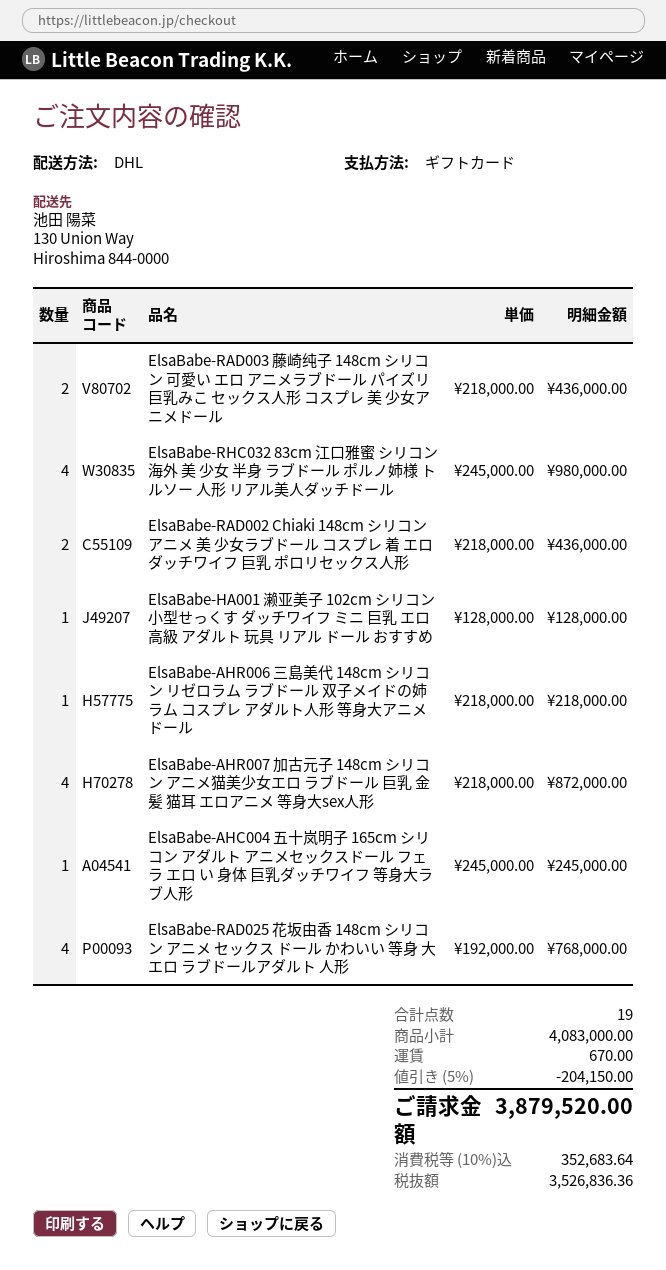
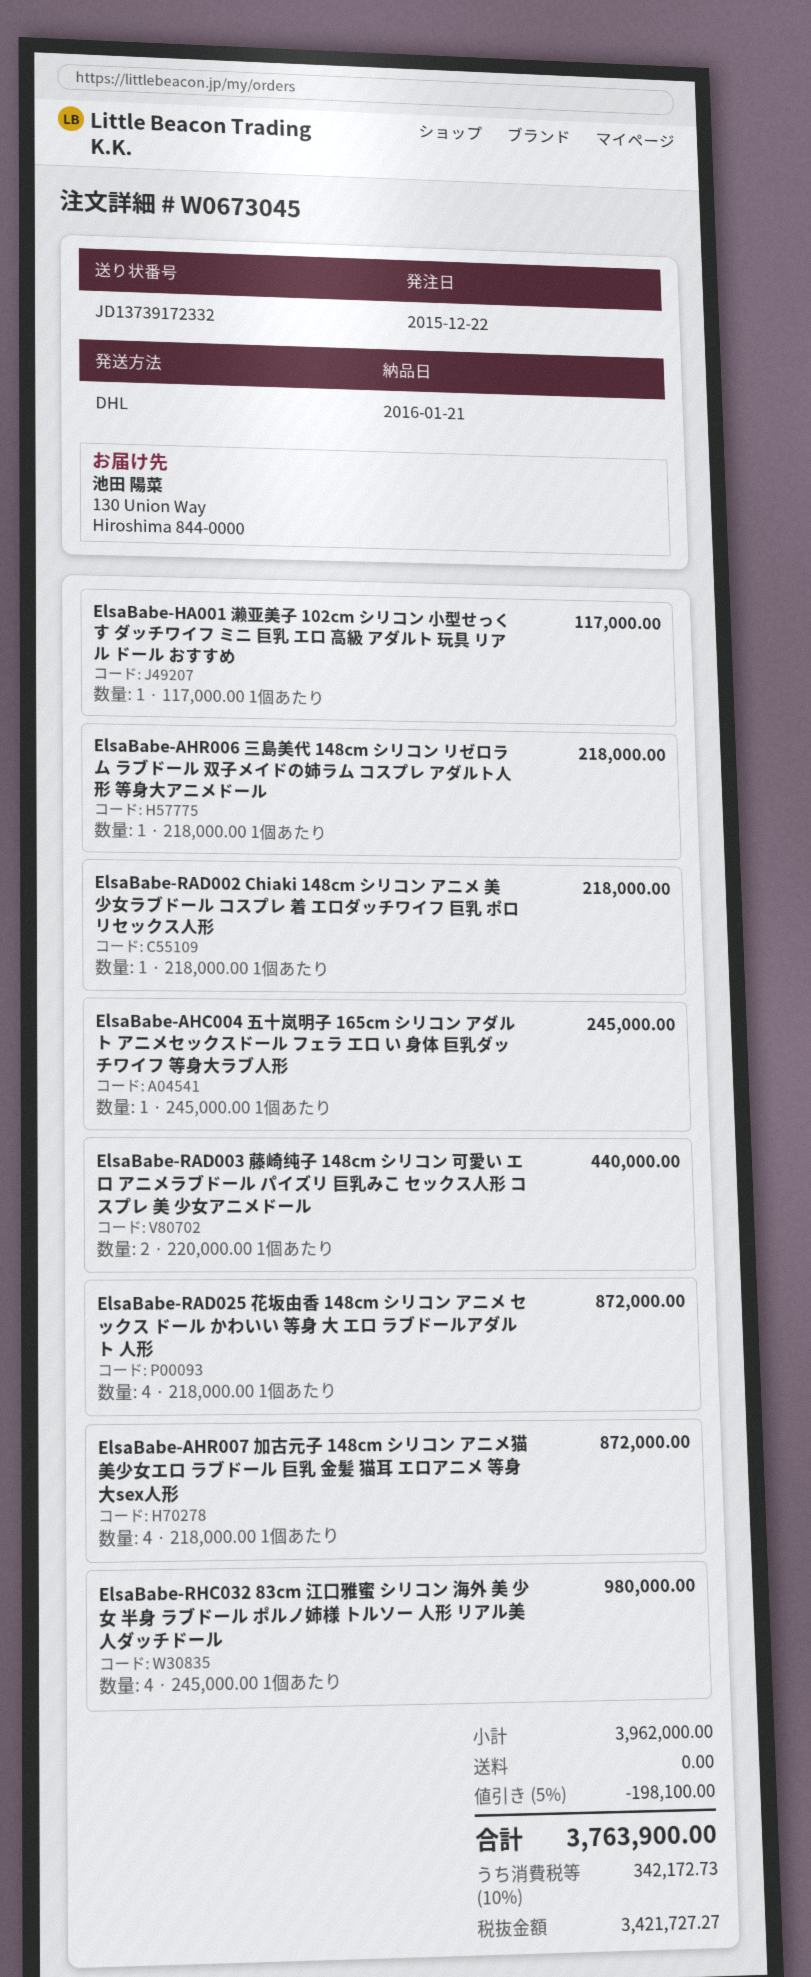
ElsaBabe-RAD003 藤崎纯子 148cm シリコン 可愛い エロ アニメラブドール パイズリ 巨乳みこ セックス人形 コスプレ 美 少女アニメドール: 2 x 218000.00 = 436000.00 -> 2 x 220000.00 = 440000.00
ElsaBabe-RAD002 Chiaki 148cm シリコン アニメ 美 少女ラブドール コスプレ 着 エロダッチワイフ 巨乳 ポロリセックス人形: 2 x 218000.00 = 436000.00 -> 1 x 218000.00 = 218000.00
ElsaBabe-HA001 濑亚美子 102cm シリコン 小型せっくす ダッチワイフ ミニ 巨乳 エロ 高級 アダルト 玩具 リアル ドール おすすめ: 1 x 128000.00 = 128000.00 -> 1 x 117000.00 = 117000.00
ElsaBabe-RAD025 花坂由香 148cm シリコン アニメ セックス ドール かわいい 等身 大 エロ ラブドールアダルト 人形: 4 x 192000.00 = 768000.00 -> 4 x 218000.00 = 872000.00
subtotal: 4083000.00 -> 3962000.00
discount: 5% = 204150.00 -> 5% = 198100.00
shipping: 670.00 -> 0.00
net: 3526836.36 -> 3421727.27
tax: 10% = 352683.64 -> 10% = 342172.73
total: 3879520.00 -> 3763900.00

